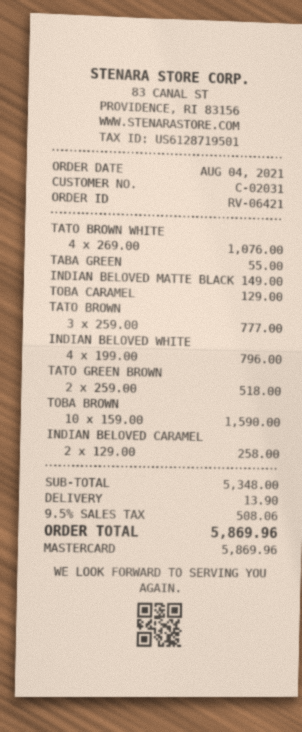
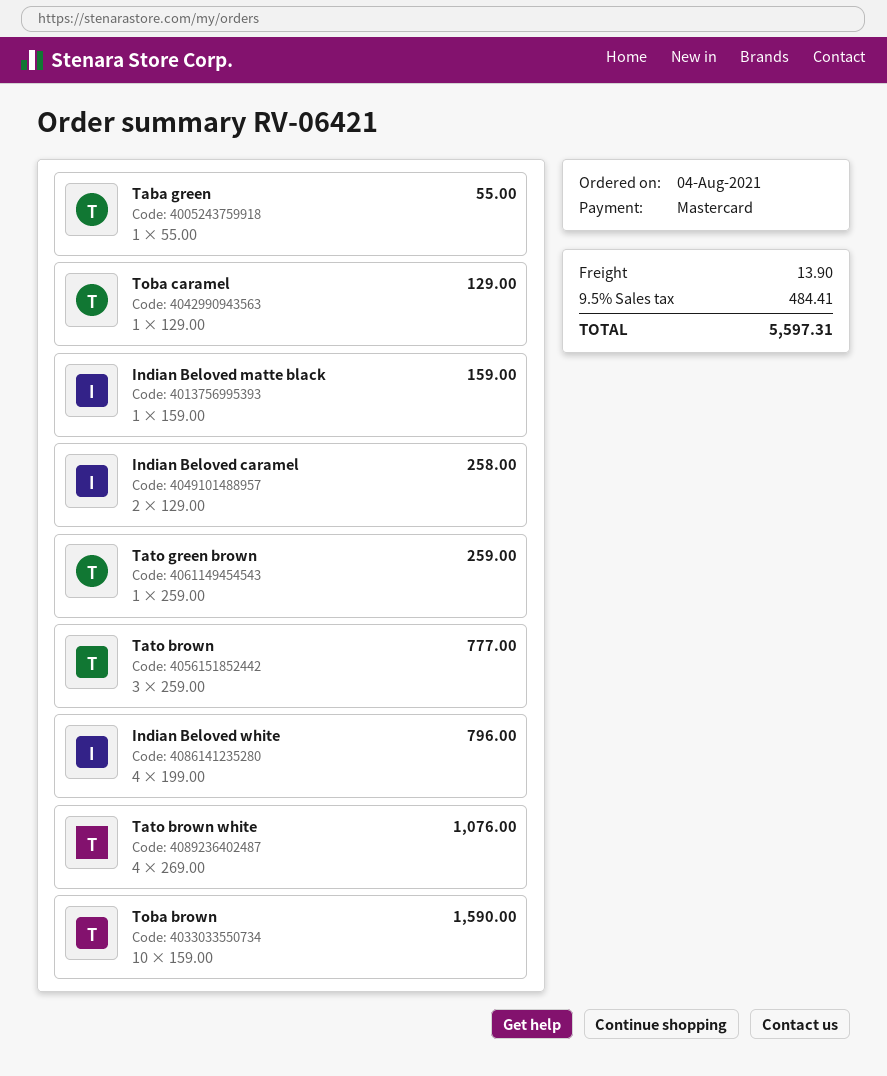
INDIAN BELOVED MATTE BLACK: 1 x 149.00 = 149.00 -> 1 x 159.00 = 159.00
TATO GREEN BROWN: 2 x 259.00 = 518.00 -> 1 x 259.00 = 259.00
tax: 9.5% = 508.06 -> 9.5% = 484.41
total: 5869.96 -> 5597.31

